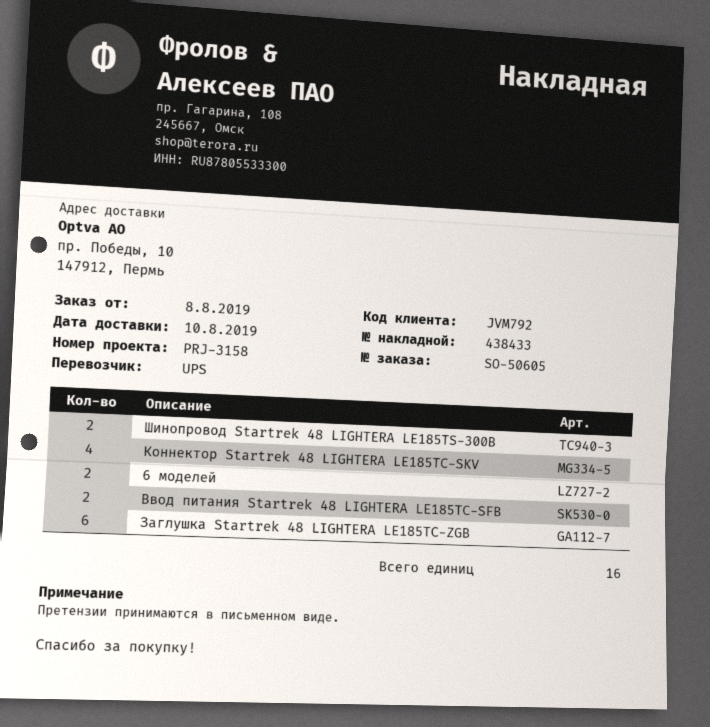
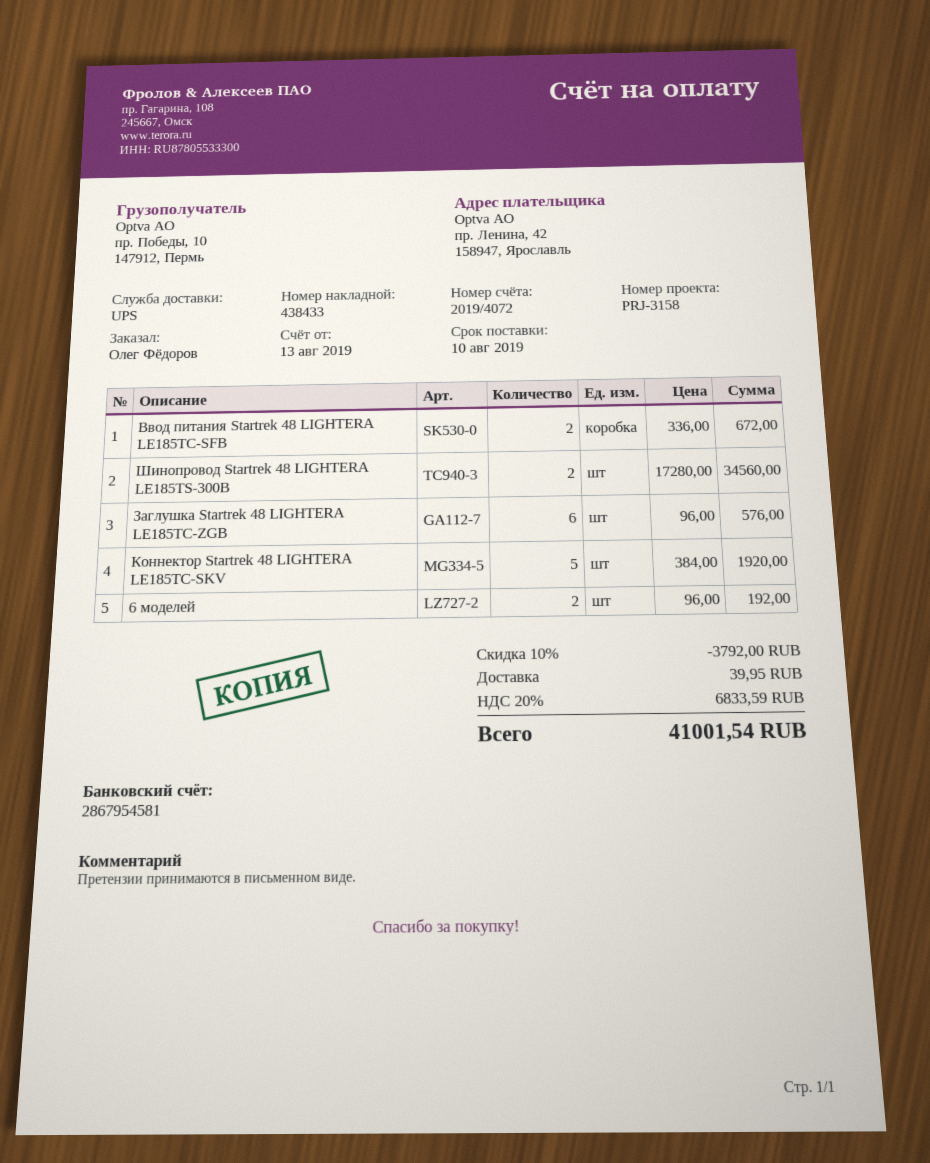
Коннектор Startrek 48 LIGHTERA LE185TC-SKV: 4 -> 5

